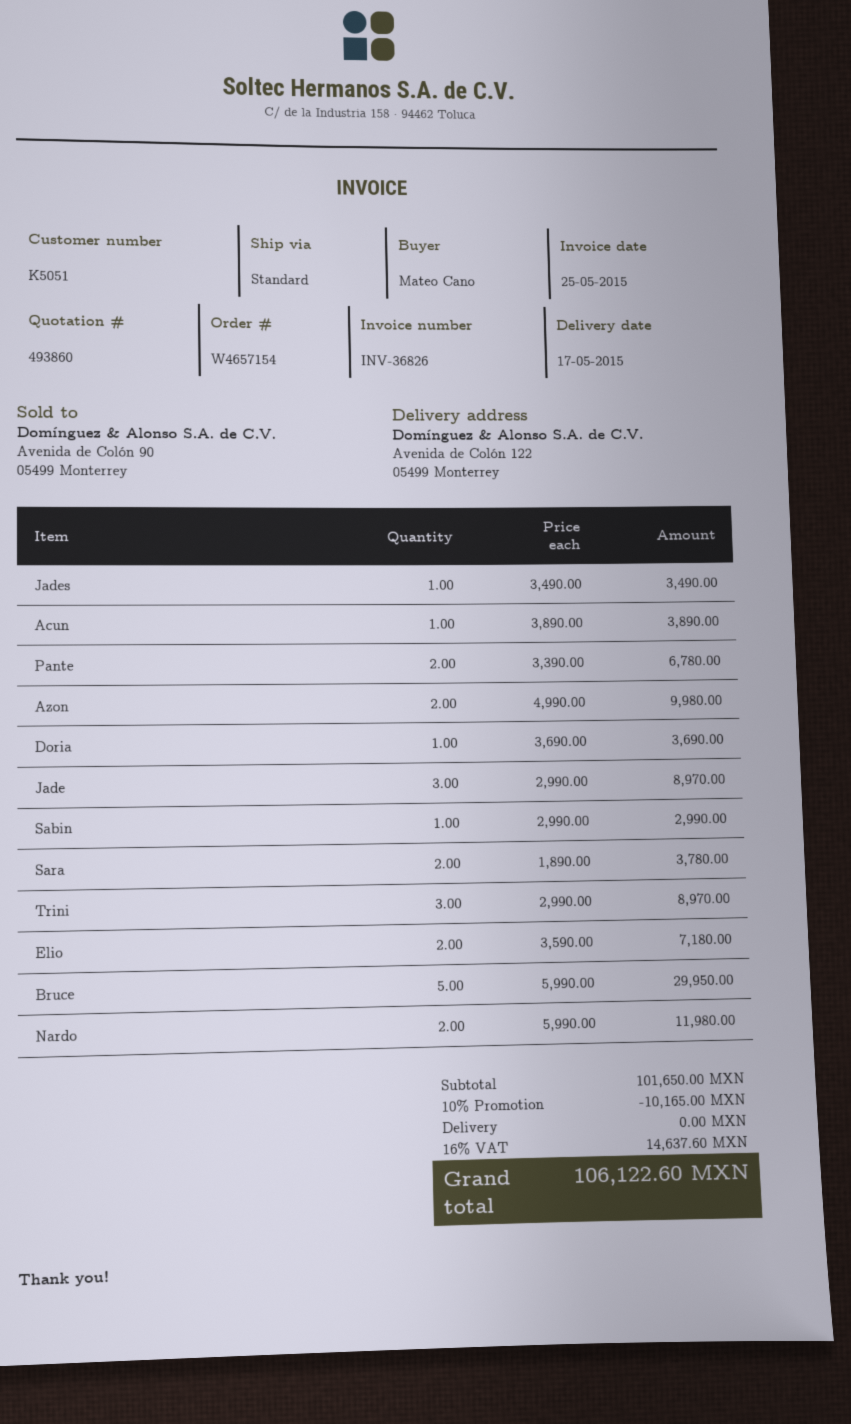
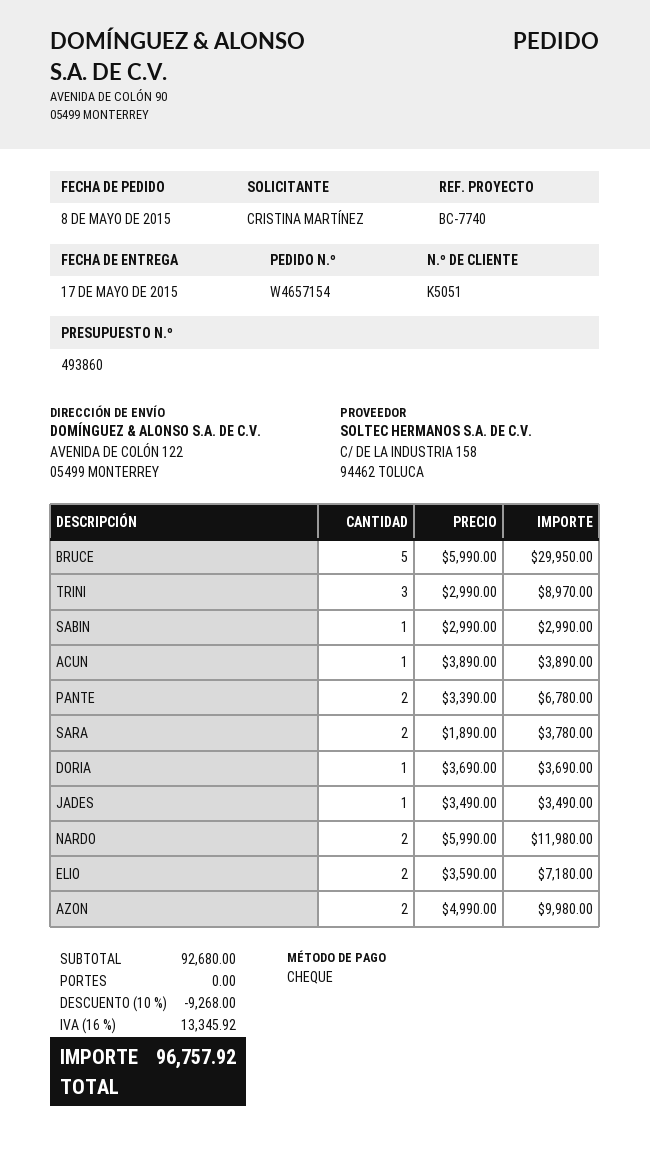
ordered by: Mateo Cano -> CRISTINA MARTÍNEZ
Jade: 3 x 2990.00 = 8970.00 -> none
subtotal: 101650.00 -> 92680.00
discount: 10% = 10165.00 -> 10% = 9268.00
tax: 16% = 14637.60 -> 16% = 13345.92
total: 106122.60 -> 96757.92

